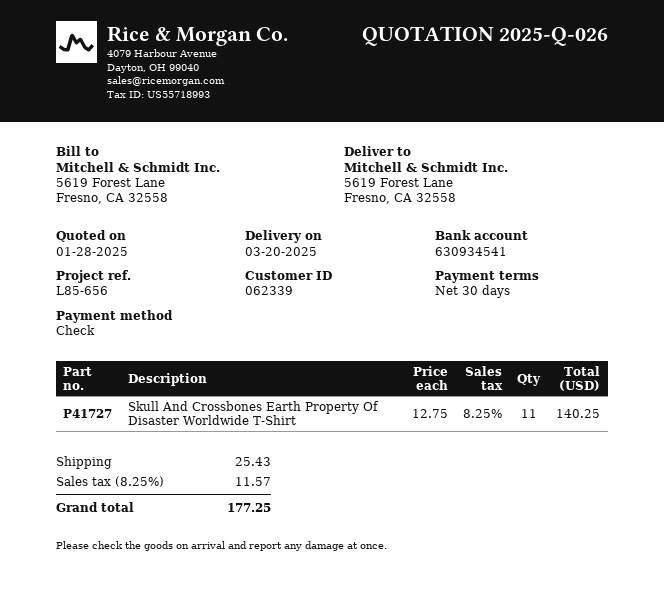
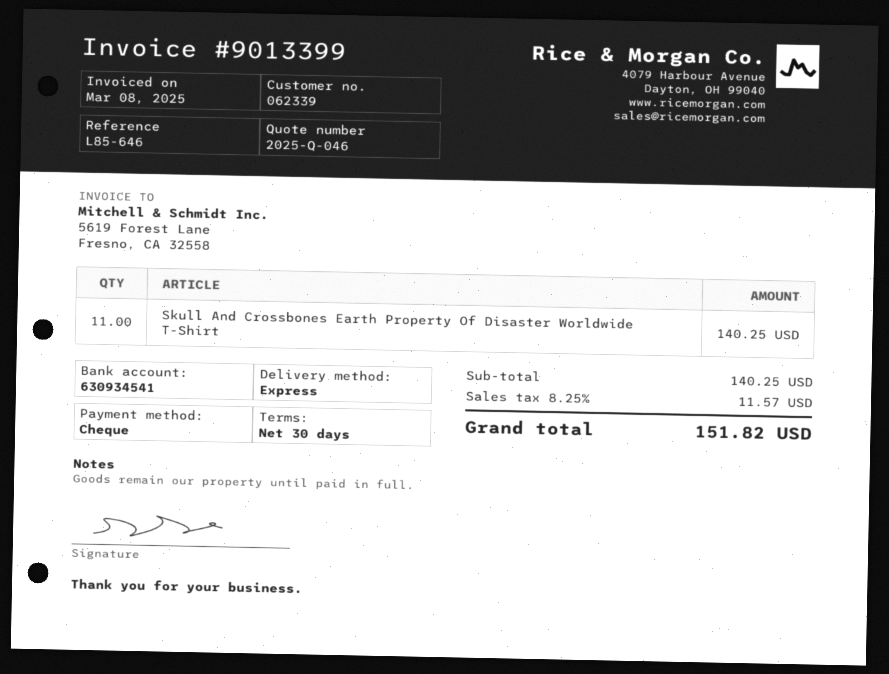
quote number: 2025-Q-026 -> 2025-Q-046
reference: L85-656 -> L85-646
shipping: 25.43 -> none
total: 177.25 -> 151.82

